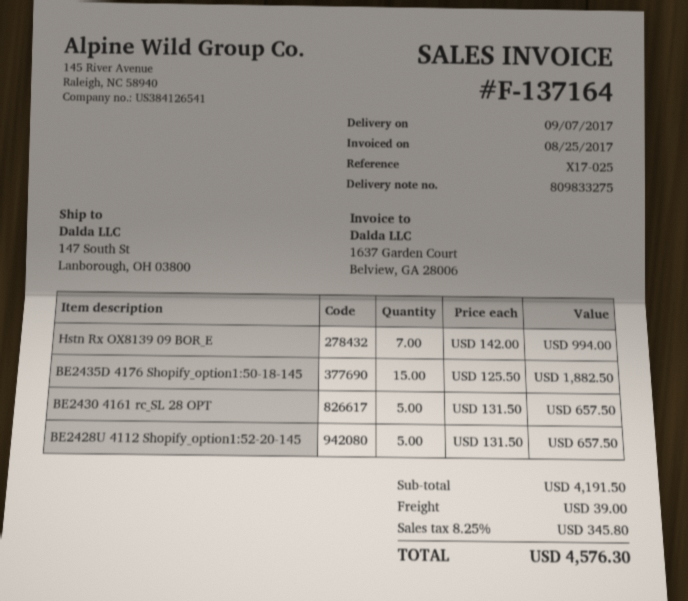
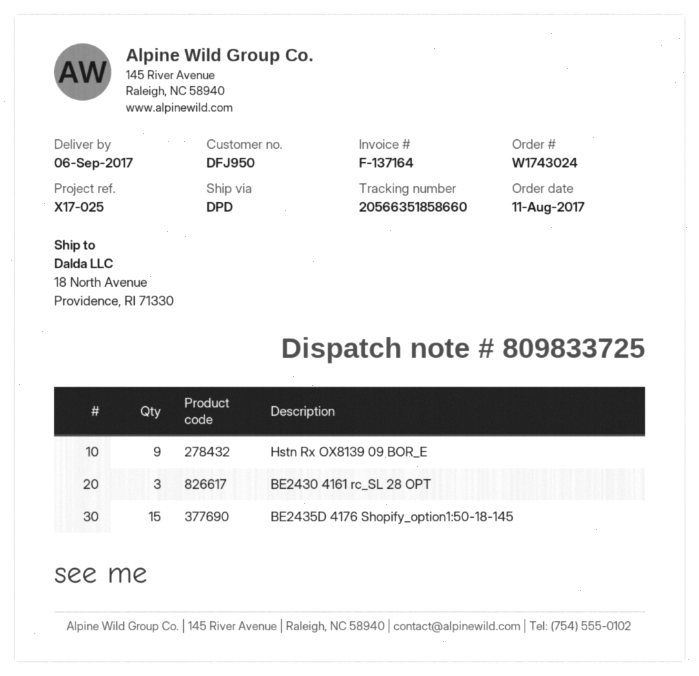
delivery note number: 809833275 -> 809833725
delivery date: 2017-09-07 -> 2017-09-06
ship to: 147 South St, Lanborough, OH 03800 -> 18 North Avenue, Providence, RI 71330
Hstn Rx OX8139 09 BOR_E: 7 -> 9
BE2430 4161 rc_SL 28 OPT: 5 -> 3
BE2428U 4112 Shopify_option1:52-20-145: 5 -> none

